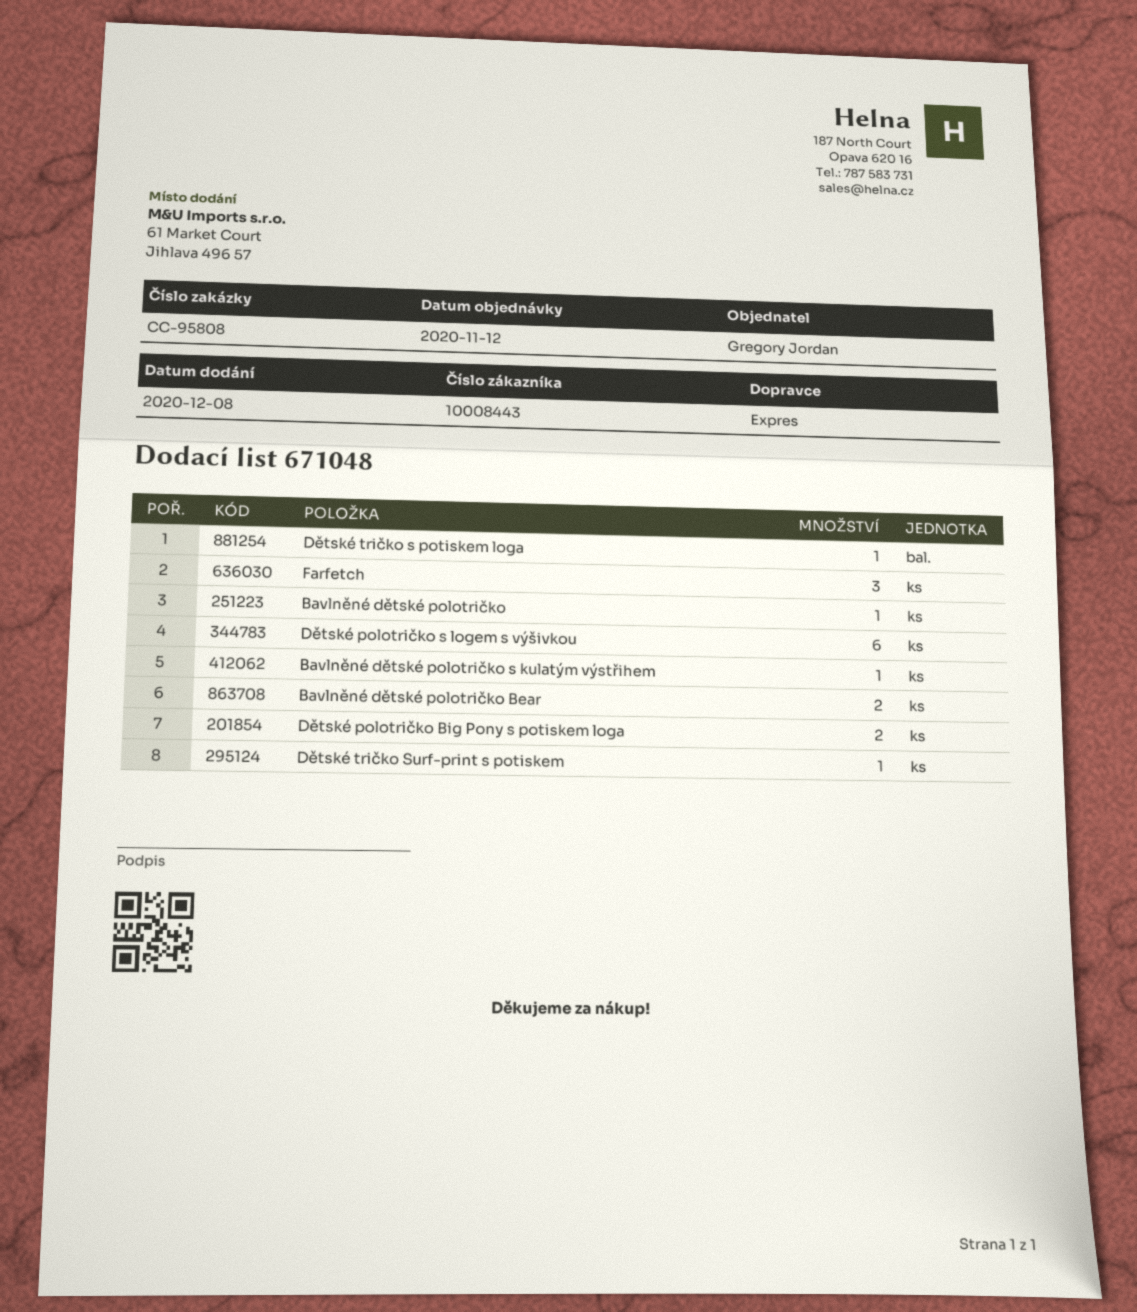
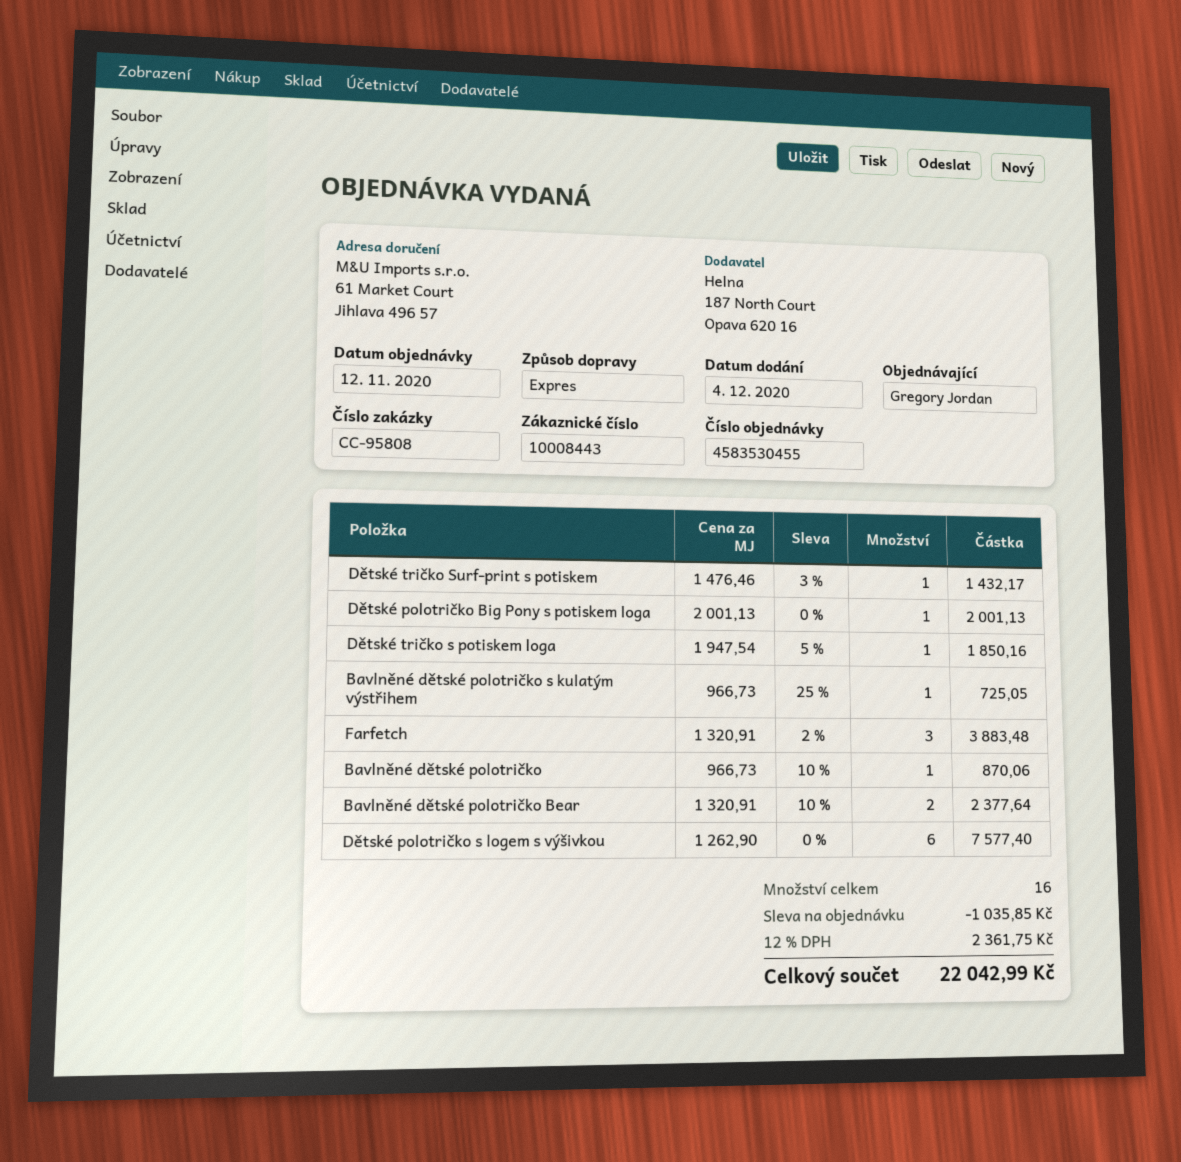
delivery date: 2020-12-08 -> 2020-12-04
Dětské polotričko Big Pony s potiskem loga: 2 -> 1

